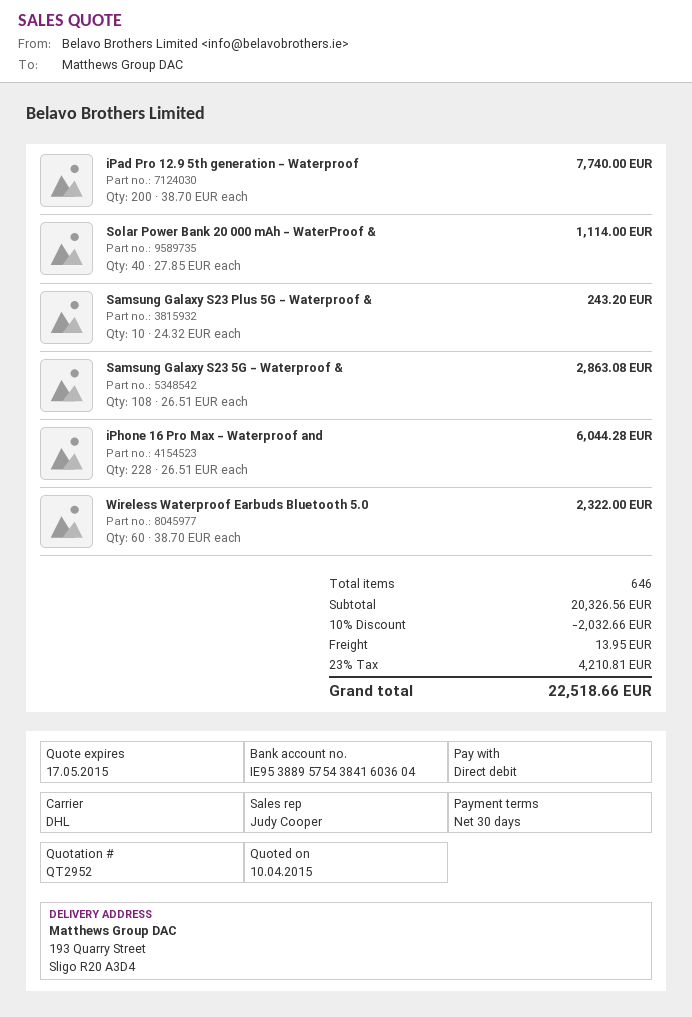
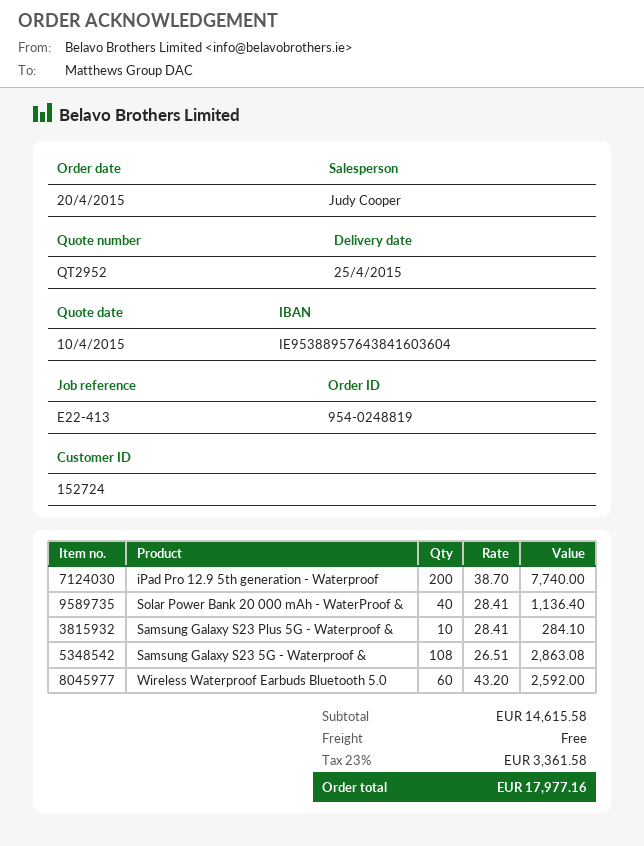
bank account: IE95388957543841603604 -> IE95388957643841603604
Solar Power Bank 20 000 mAh - WaterProof &: 40 x 27.85 = 1114.00 -> 40 x 28.41 = 1136.40
Samsung Galaxy S23 Plus 5G - Waterproof &: 10 x 24.32 = 243.20 -> 10 x 28.41 = 284.10
iPhone 16 Pro Max - Waterproof and: 228 x 26.51 = 6044.28 -> none
Wireless Waterproof Earbuds Bluetooth 5.0: 60 x 38.70 = 2322.00 -> 60 x 43.20 = 2592.00
subtotal: 20326.56 -> 14615.58
discount: 10% = 2032.66 -> none
shipping: 13.95 -> 0.00
tax: 23% = 4210.81 -> 23% = 3361.58
total: 22518.66 -> 17977.16

